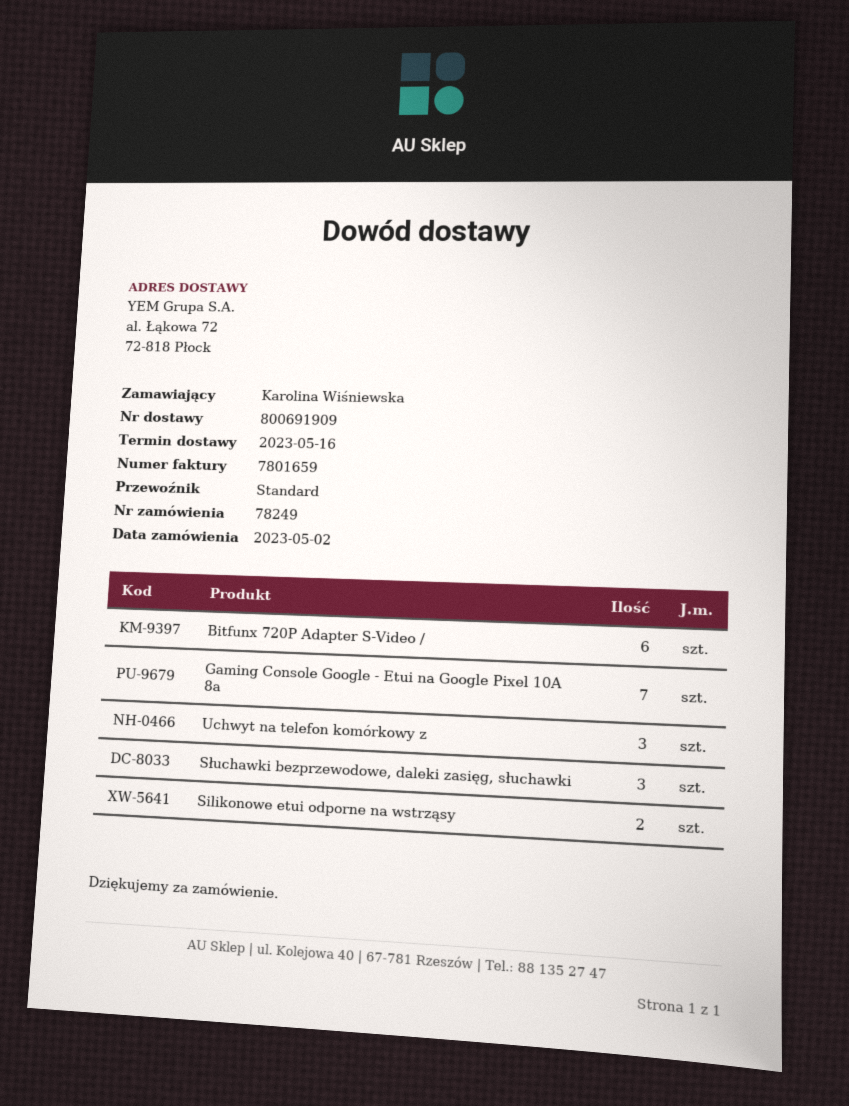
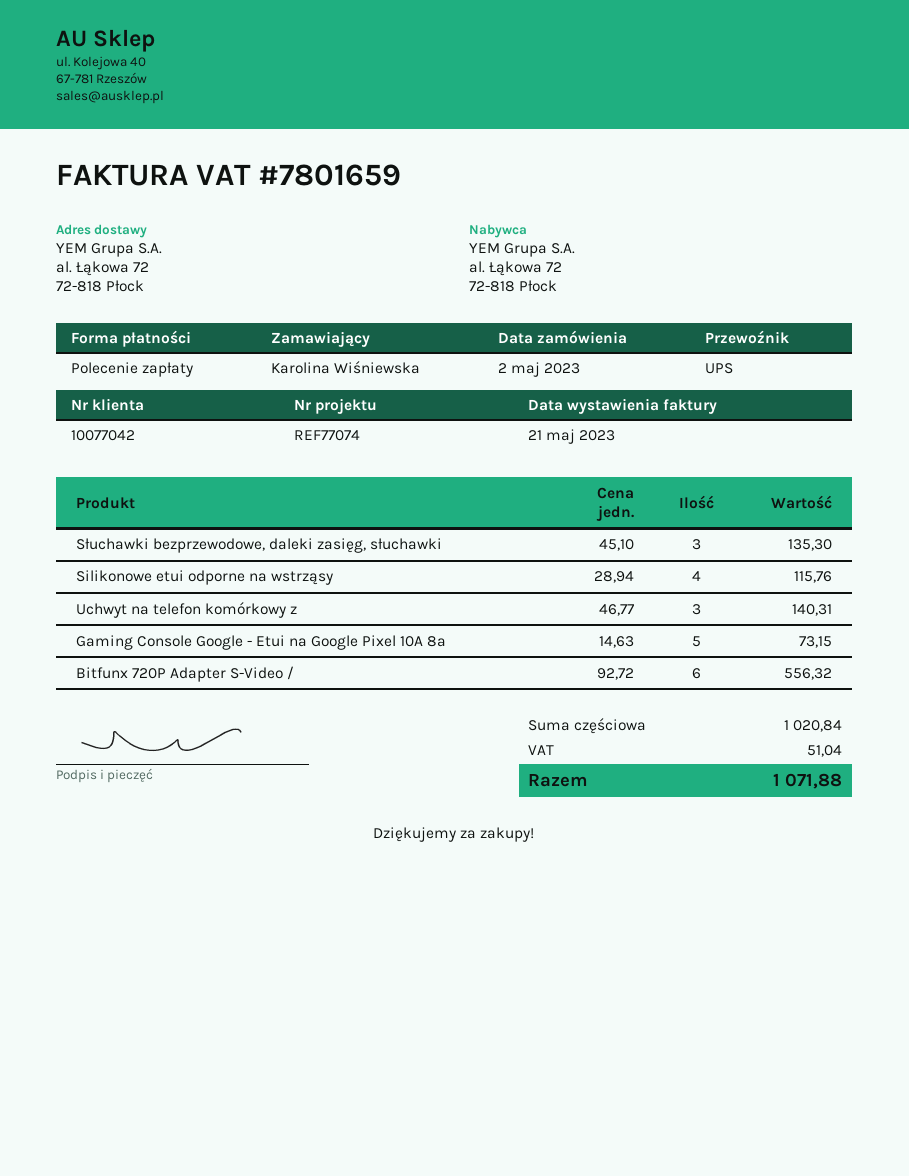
shipping method: standard -> UPS
Gaming Console Google - Etui na Google Pixel 10A 8a: 7 -> 5
Silikonowe etui odporne na wstrząsy: 2 -> 4

